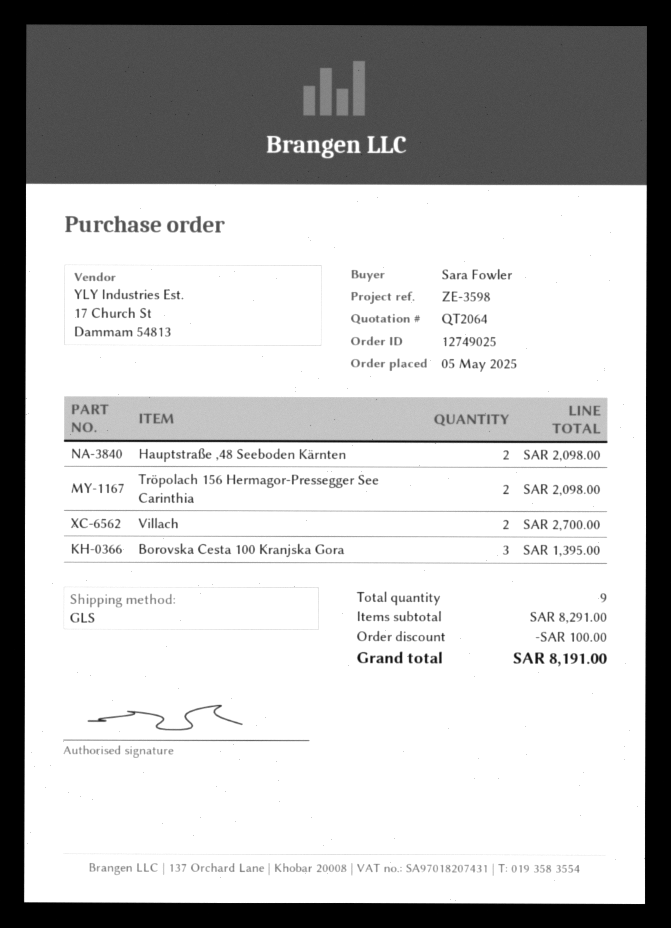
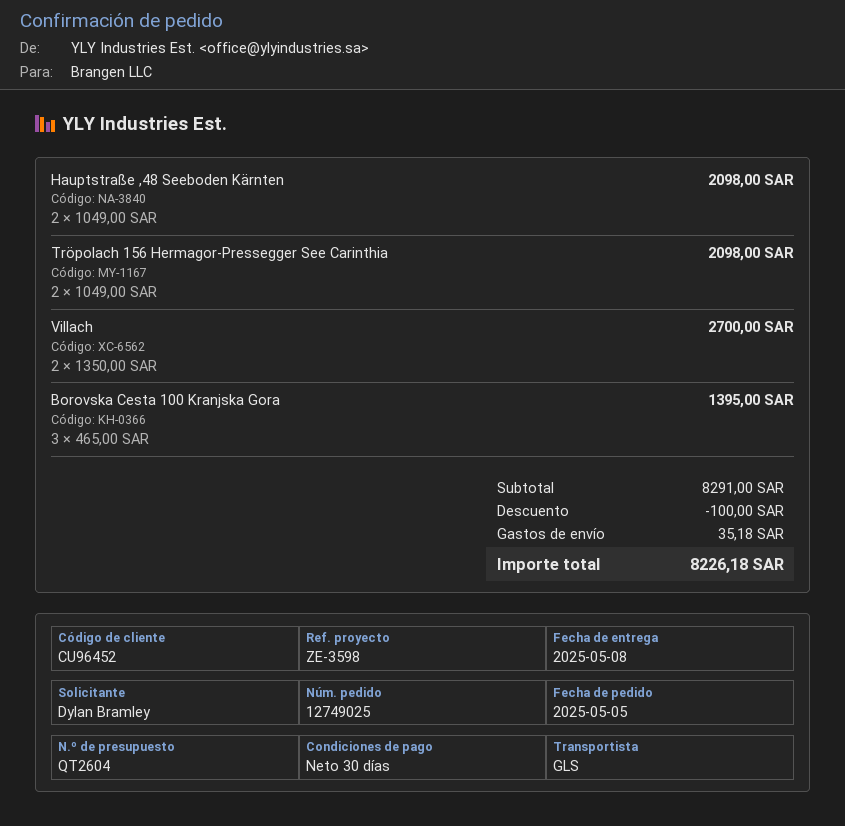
quote number: QT2064 -> QT2604
ordered by: Sara Fowler -> Dylan Bramley
shipping: none -> 35.18
total: 8191.00 -> 8226.18

